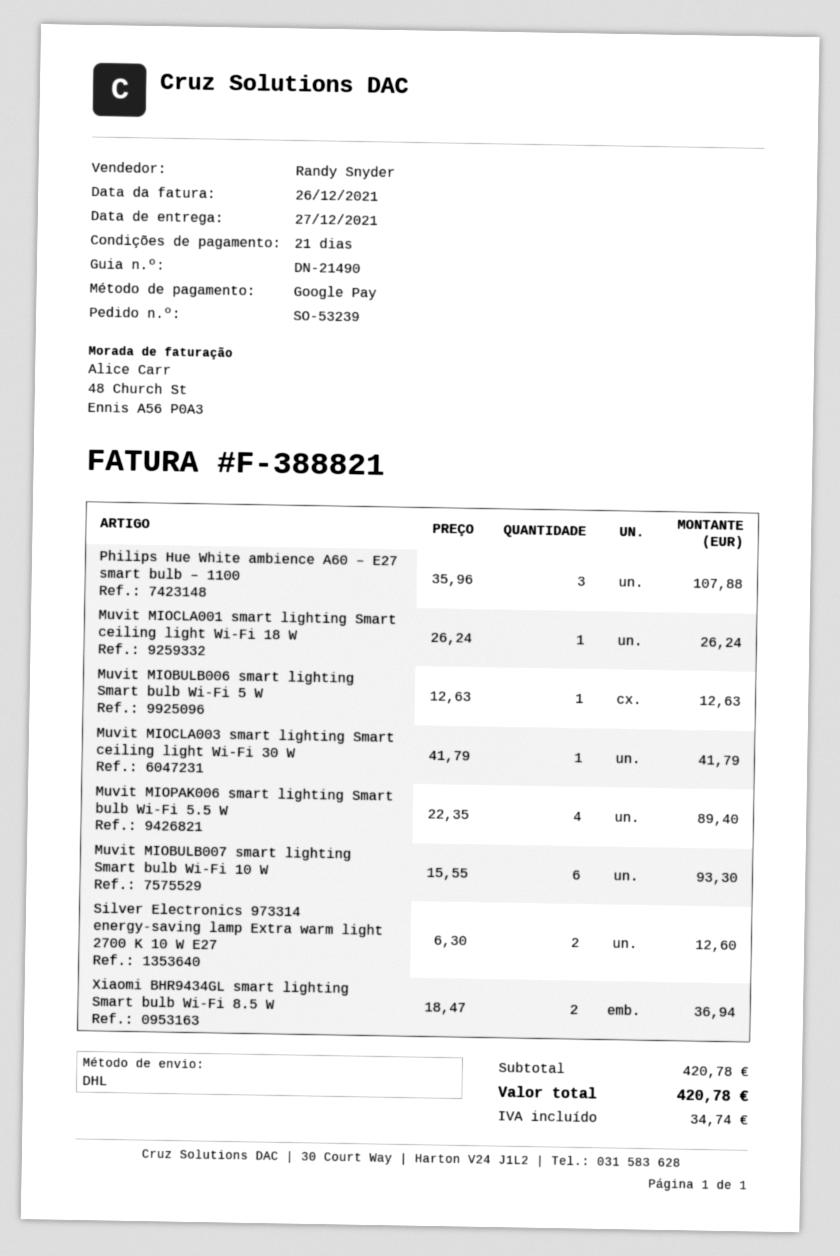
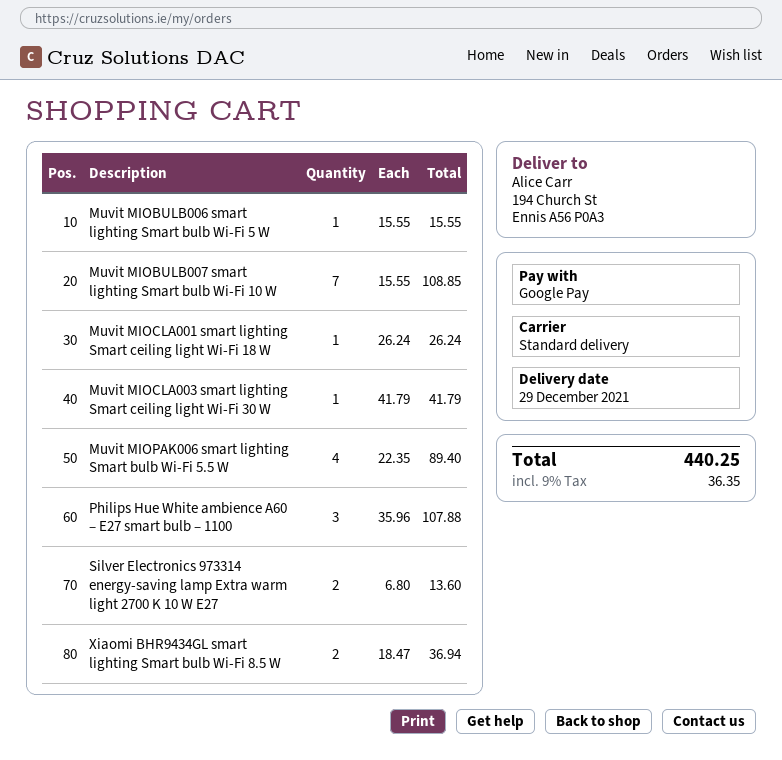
delivery date: 2021-12-27 -> 2021-12-29
shipping method: DHL -> standard
Muvit MIOBULB006 smart lighting Smart bulb Wi-Fi 5 W: 1 x 12.63 = 12.63 -> 1 x 15.55 = 15.55
Muvit MIOBULB007 smart lighting Smart bulb Wi-Fi 10 W: 6 x 15.55 = 93.30 -> 7 x 15.55 = 108.85
Silver Electronics 973314 energy-saving lamp Extra warm light 2700 K 10 W E27: 2 x 6.30 = 12.60 -> 2 x 6.80 = 13.60
tax: 34.74 -> 36.35
total: 420.78 -> 440.25

